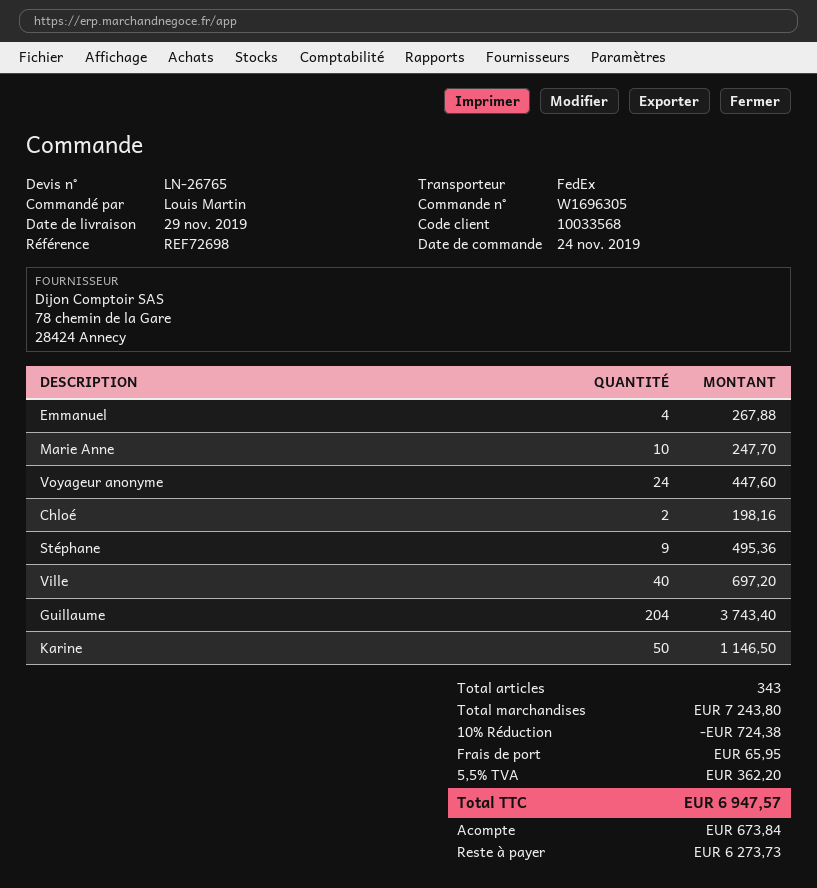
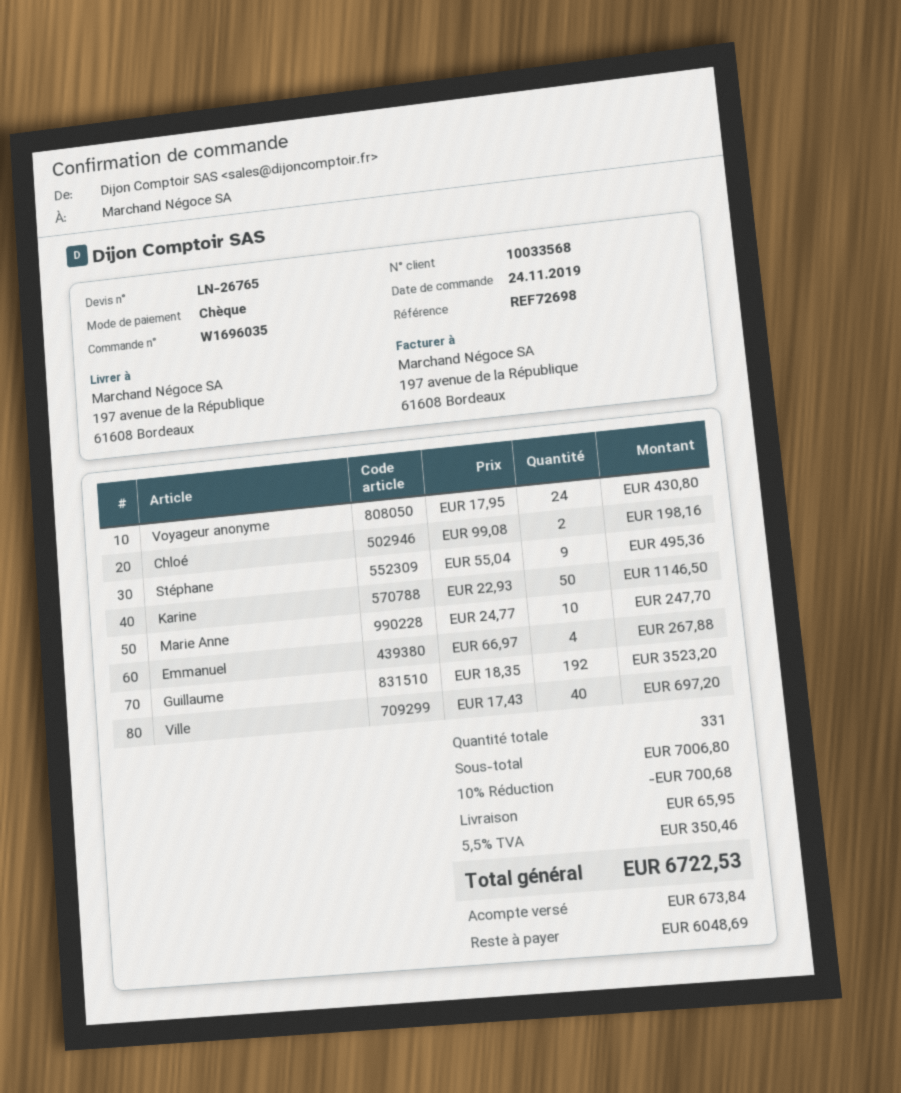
order number: W1696305 -> W1696035
Voyageur anonyme: 24 for 447.60 -> 24 for 430.80
Guillaume: 204 for 3743.40 -> 192 for 3523.20
total quantity: 343 -> 331
subtotal: 7243.80 -> 7006.80
discount: 10% = 724.38 -> 10% = 700.68
tax: 5.5% = 362.20 -> 5.5% = 350.46
total: 6947.57 -> 6722.53
balance: 6273.73 -> 6048.69

